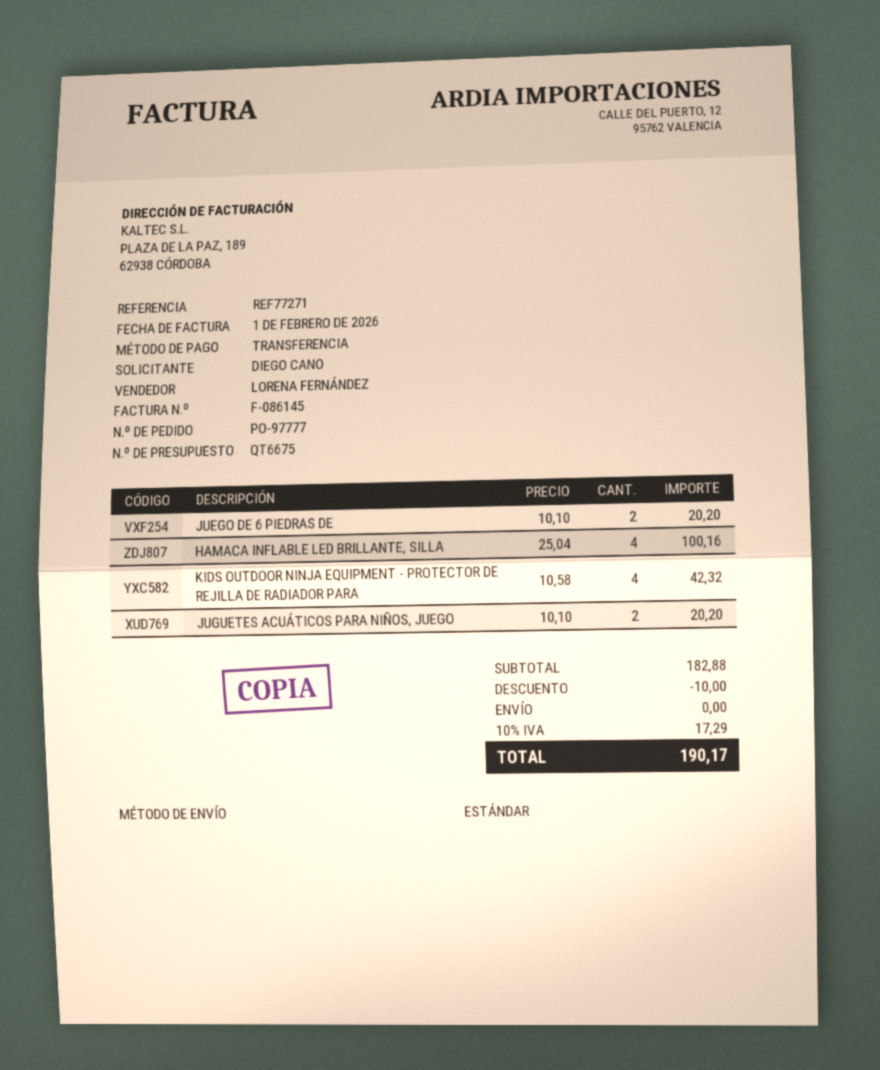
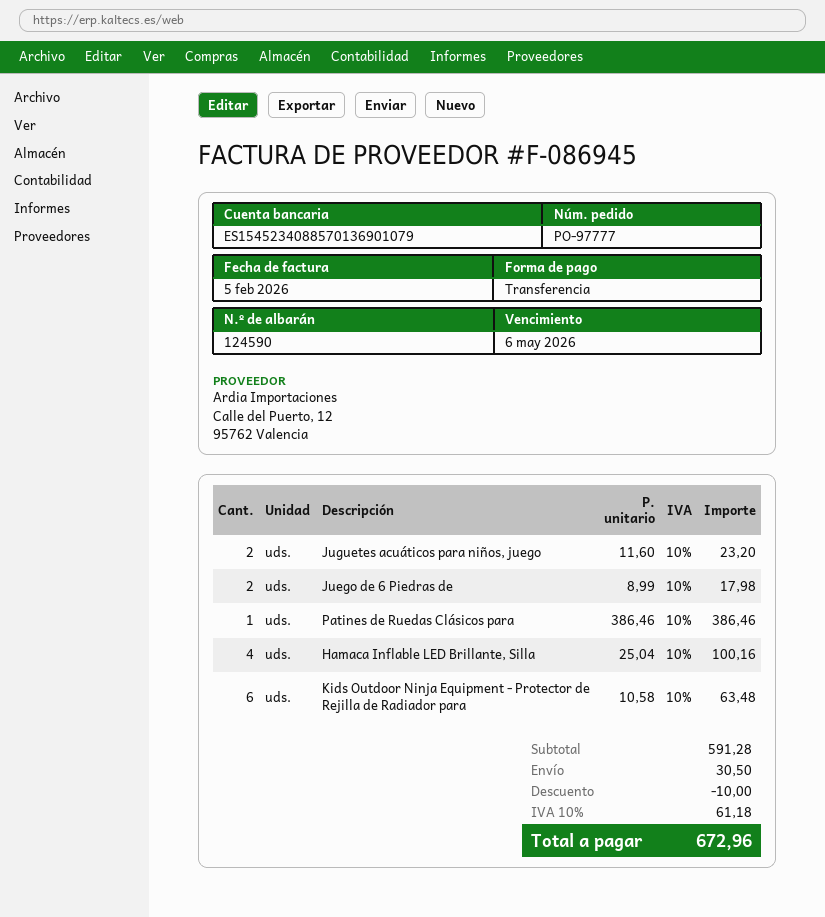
invoice number: F-086145 -> F-086945
invoice date: 2026-02-01 -> 2026-02-05
JUEGO DE 6 PIEDRAS DE: 2 x 10.10 = 20.20 -> 2 x 8.99 = 17.98
KIDS OUTDOOR NINJA EQUIPMENT - PROTECTOR DE REJILLA DE RADIADOR PARA: 4 x 10.58 = 42.32 -> 6 x 10.58 = 63.48
JUGUETES ACUÁTICOS PARA NIÑOS, JUEGO: 2 x 10.10 = 20.20 -> 2 x 11.60 = 23.20
Patines de Ruedas Clásicos para: none -> 1 x 386.46 = 386.46
subtotal: 182.88 -> 591.28
shipping: 0.00 -> 30.50
tax: 10% = 17.29 -> 10% = 61.18
total: 190.17 -> 672.96

